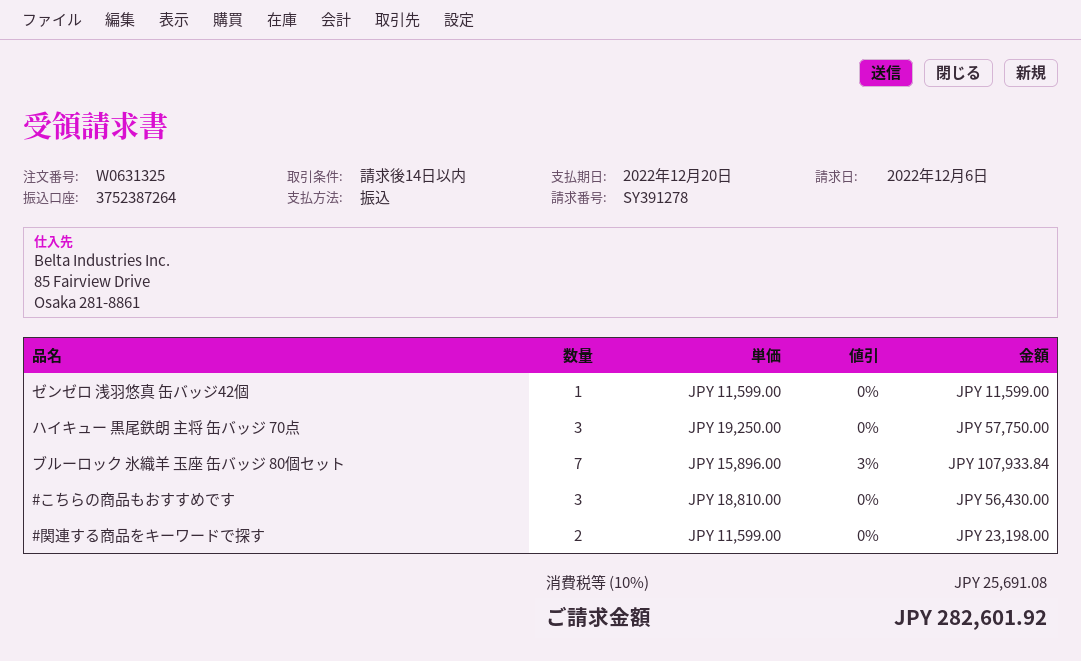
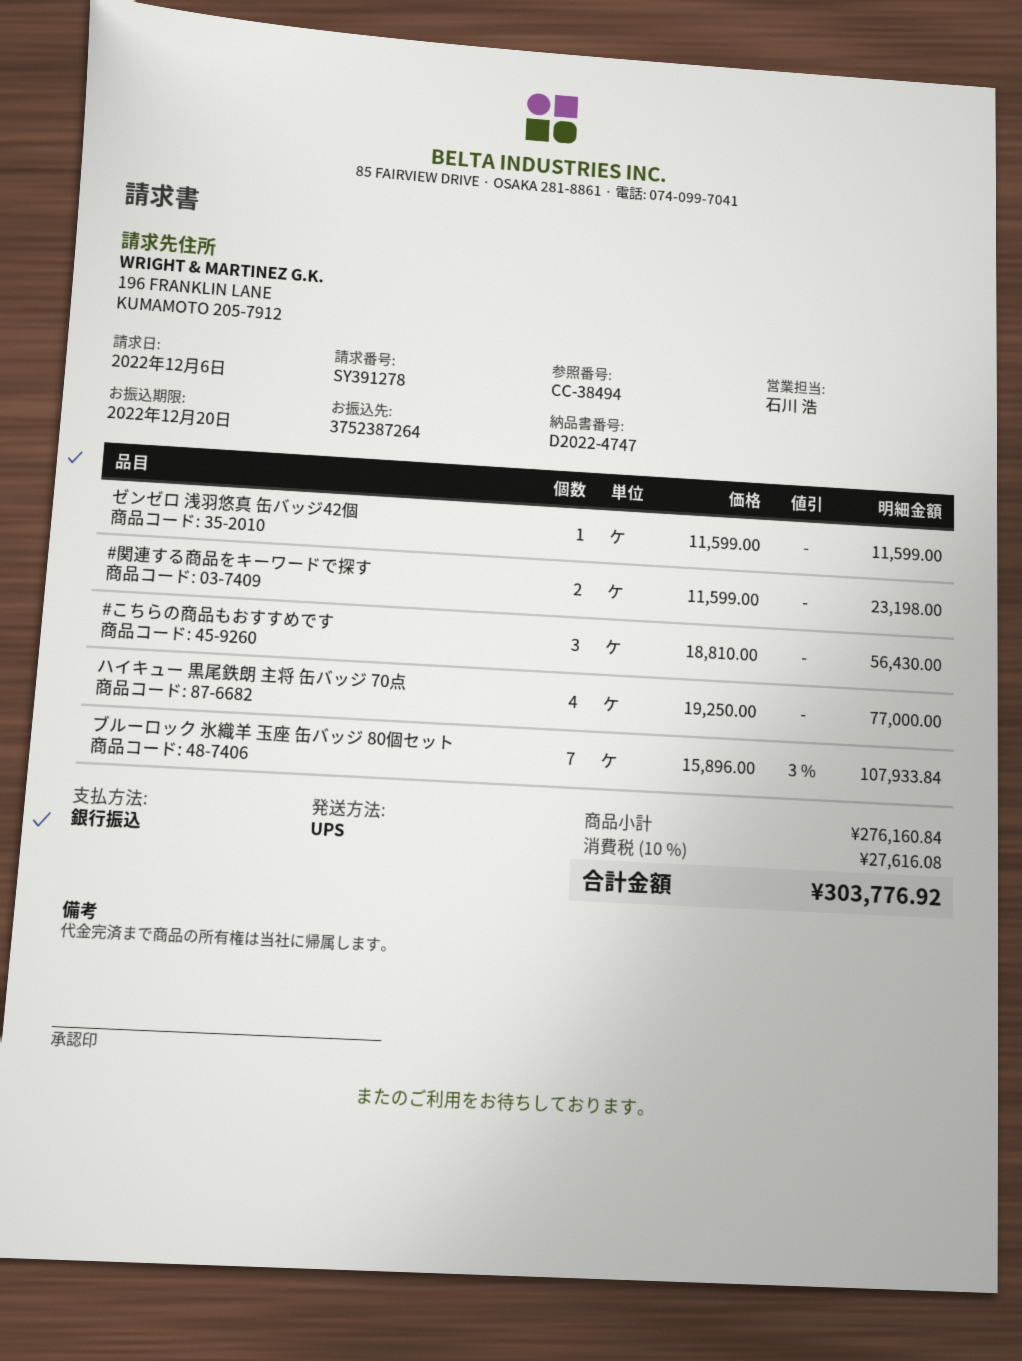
ハイキュー 黒尾鉄朗 主将 缶バッジ 70点: 3 x 19250.00 = 57750.00 -> 4 x 19250.00 = 77000.00
tax: 10% = 25691.08 -> 10% = 27616.08
total: 282601.92 -> 303776.92

